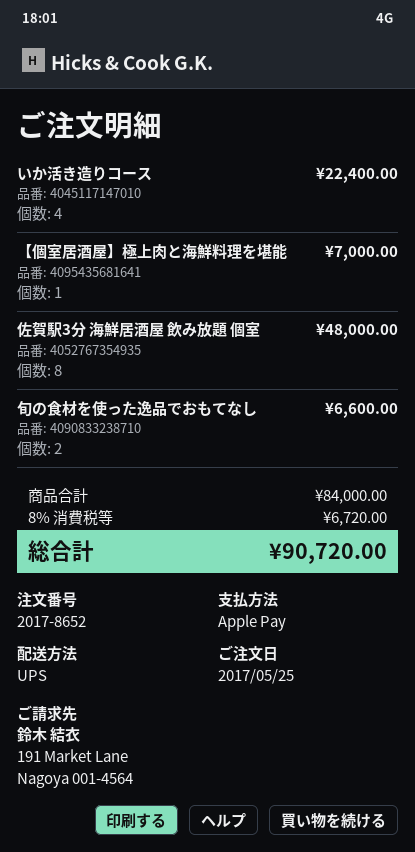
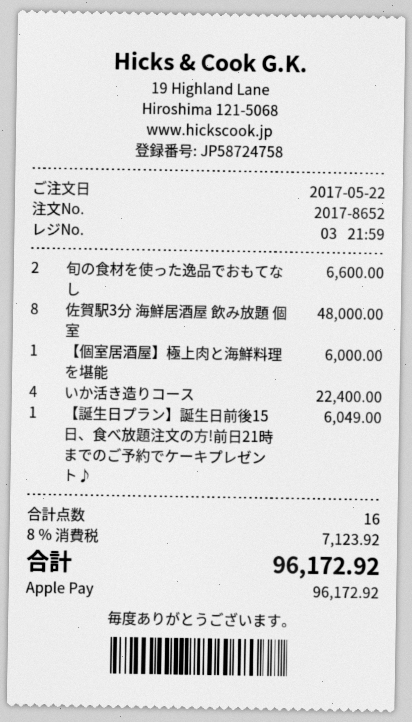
order date: 2017-05-25 -> 2017-05-22
【個室居酒屋】極上肉と海鮮料理を堪能: 1 for 7000.00 -> 1 for 6000.00
【誕生日プラン】誕生日前後15日、食べ放題注文の方!前日21時までのご予約でケーキプレゼント♪: none -> 1 for 6049.00
tax: 8% = 6720.00 -> 8% = 7123.92
total: 90720.00 -> 96172.92

